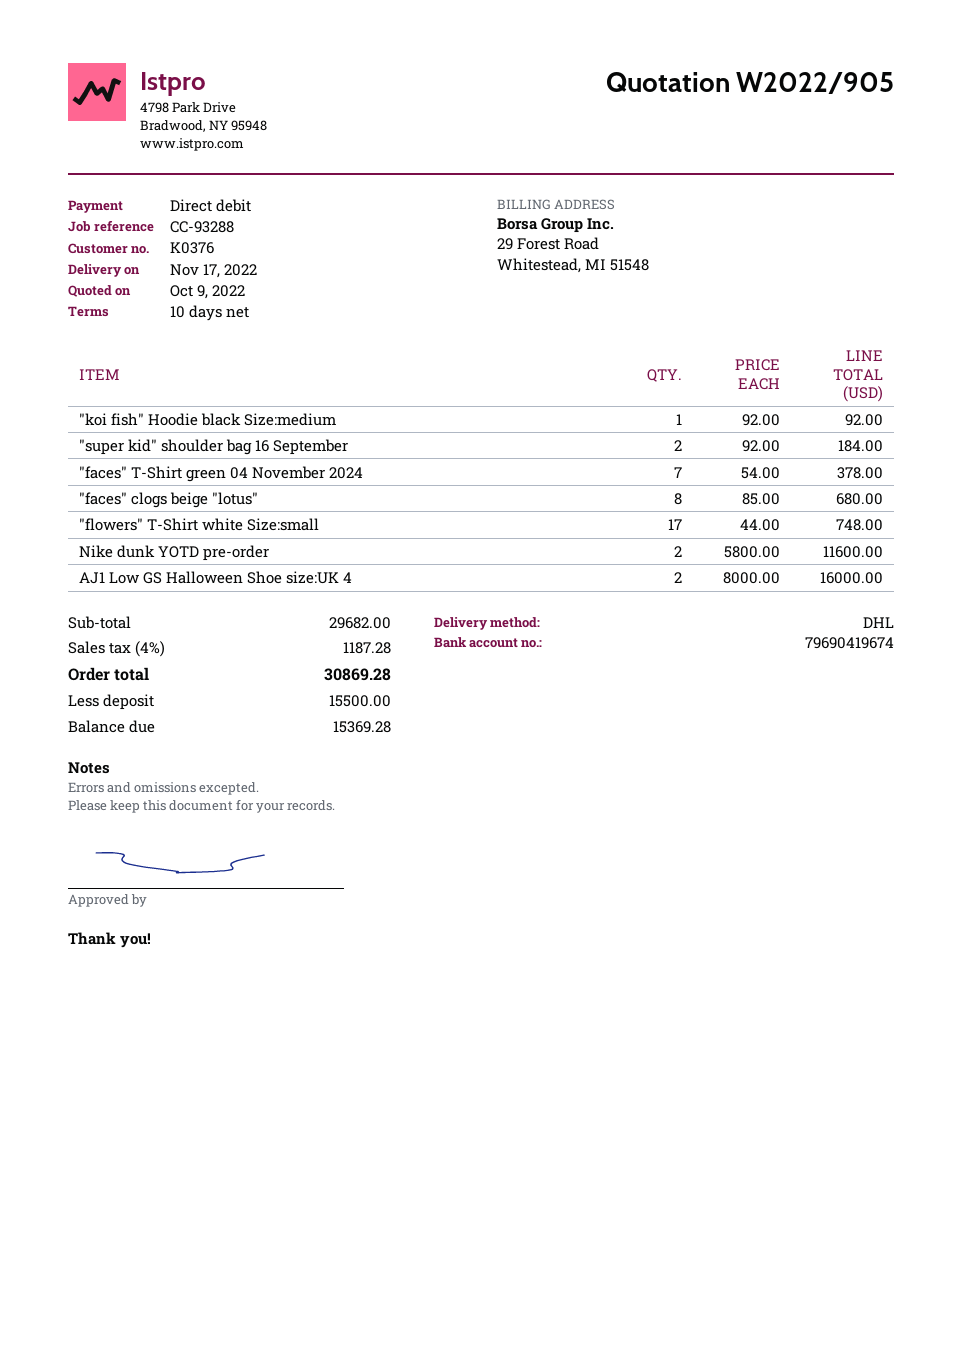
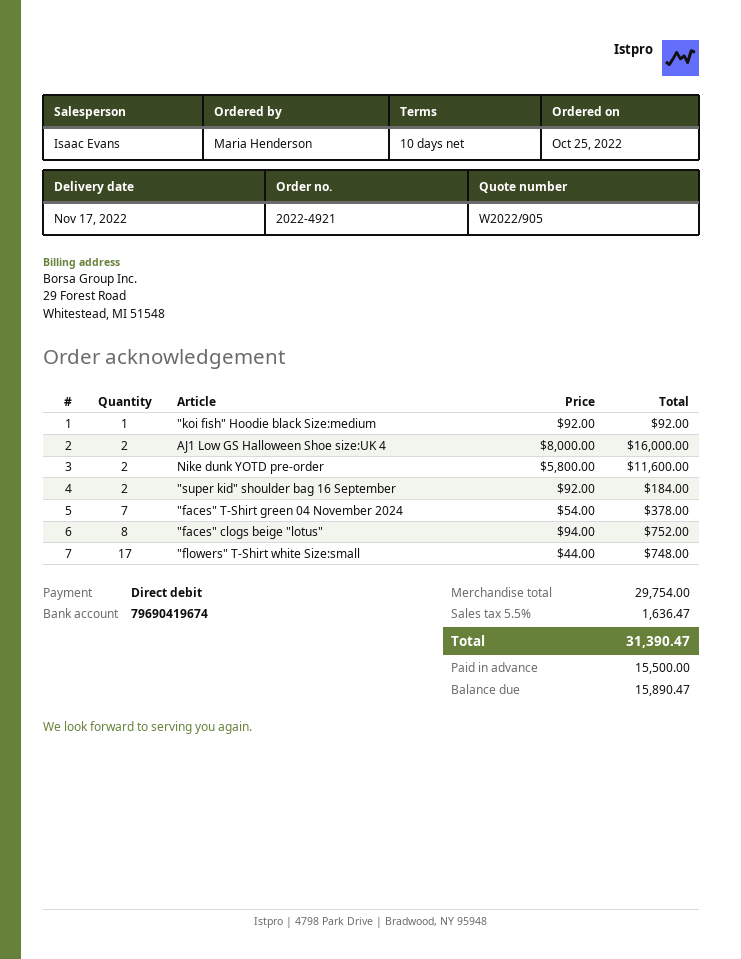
"faces" clogs beige "lotus": 8 x 85.00 = 680.00 -> 8 x 94.00 = 752.00
subtotal: 29682.00 -> 29754.00
tax: 4% = 1187.28 -> 5.5% = 1636.47
total: 30869.28 -> 31390.47
balance: 15369.28 -> 15890.47

